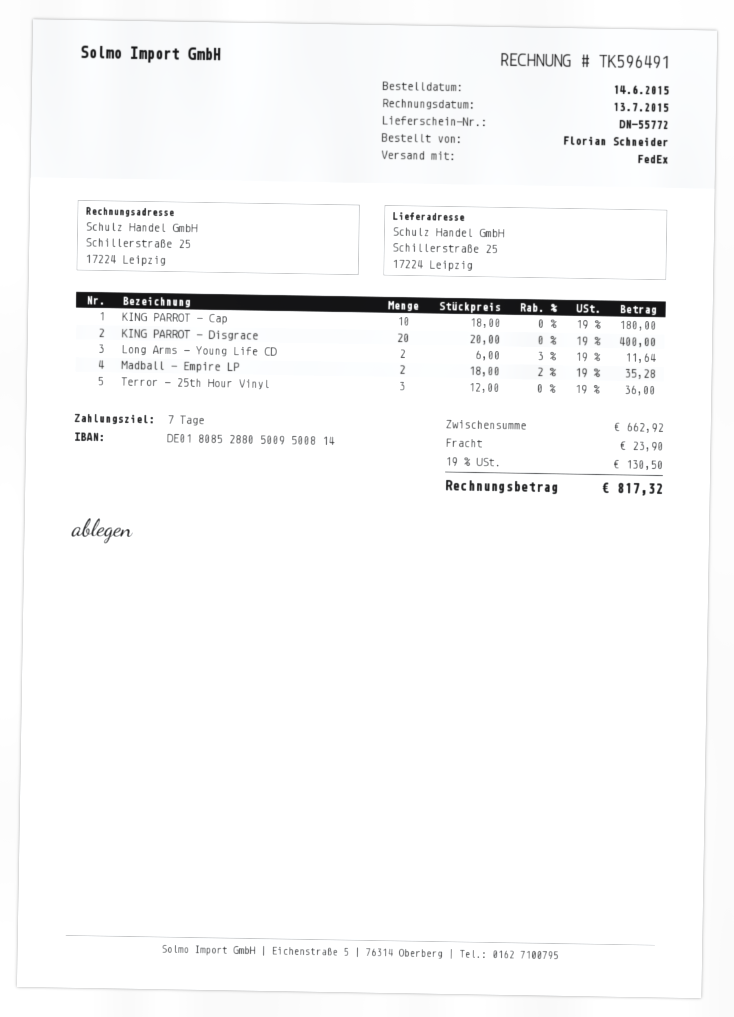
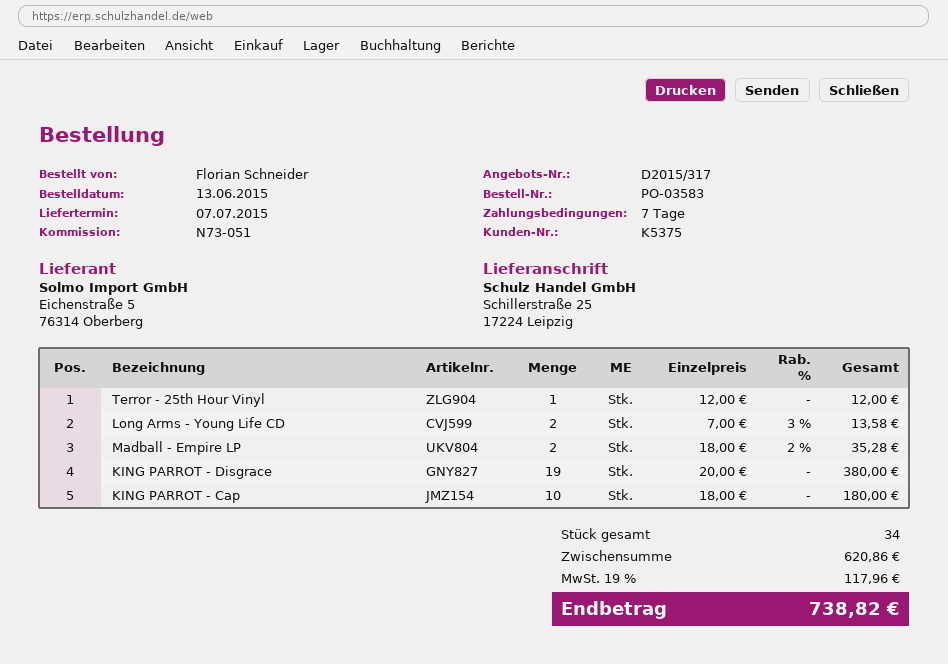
order date: 2015-06-14 -> 2015-06-13
KING PARROT - Disgrace: 20 x 20.00 = 400.00 -> 19 x 20.00 = 380.00
Long Arms - Young Life CD: 2 x 6.00 - 3% = 11.64 -> 2 x 7.00 - 3% = 13.58
Terror - 25th Hour Vinyl: 3 x 12.00 = 36.00 -> 1 x 12.00 = 12.00
subtotal: 662.92 -> 620.86
shipping: 23.90 -> none
tax: 19% = 130.50 -> 19% = 117.96
total: 817.32 -> 738.82

